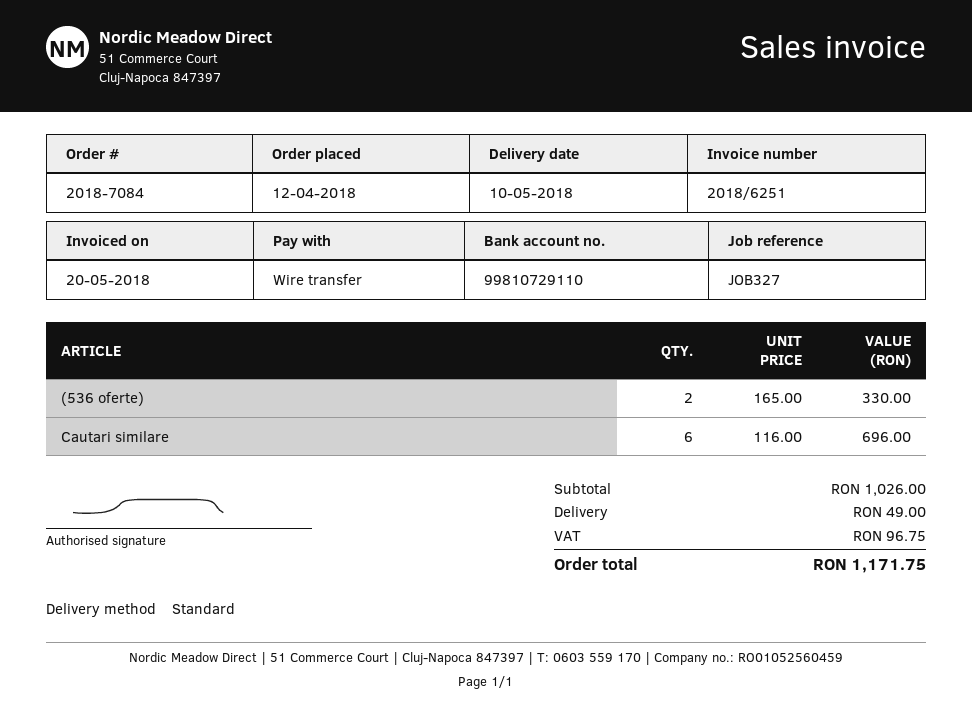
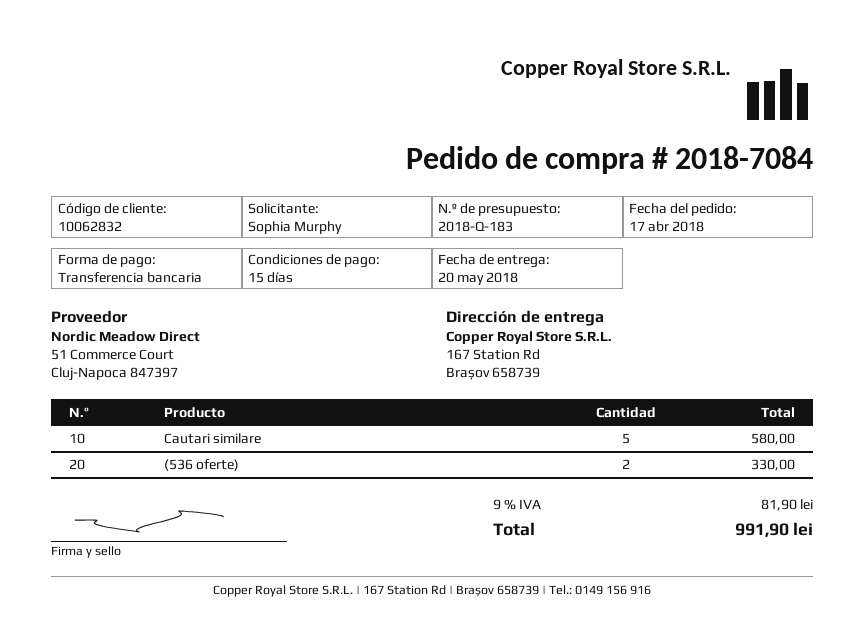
order date: 2018-04-12 -> 2018-04-17
delivery date: 2018-05-10 -> 2018-05-20
Cautari similare: 6 for 696.00 -> 5 for 580.00
shipping: 49.00 -> none
tax: 96.75 -> 81.90
total: 1171.75 -> 991.90

